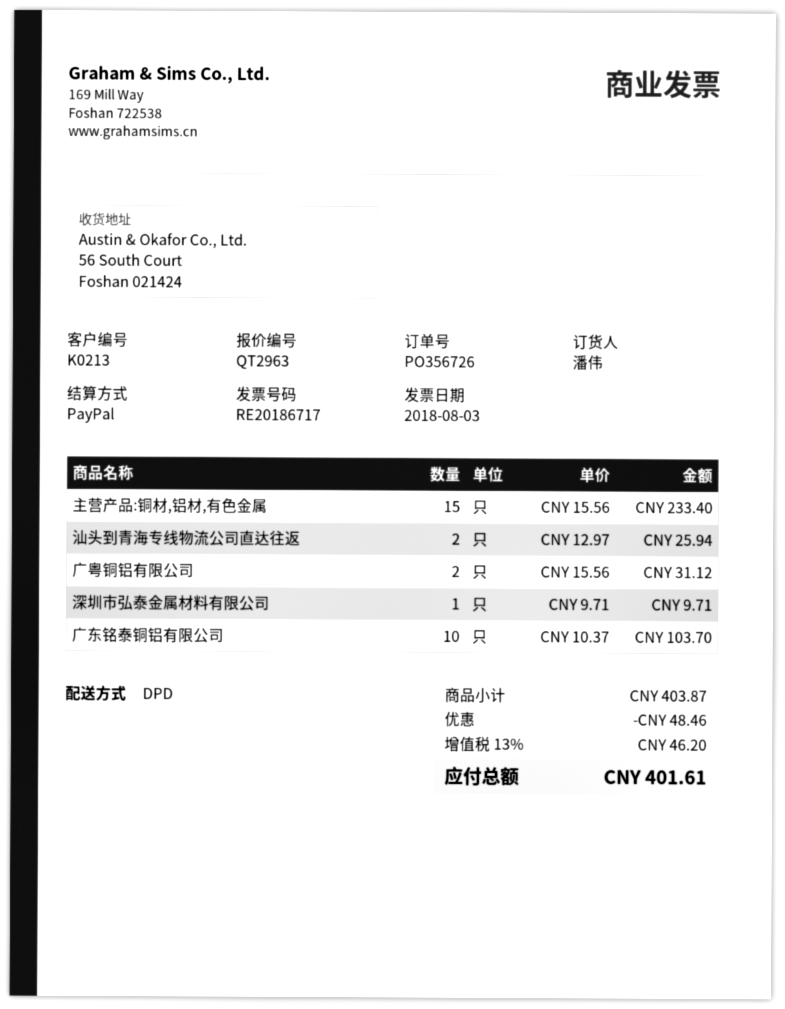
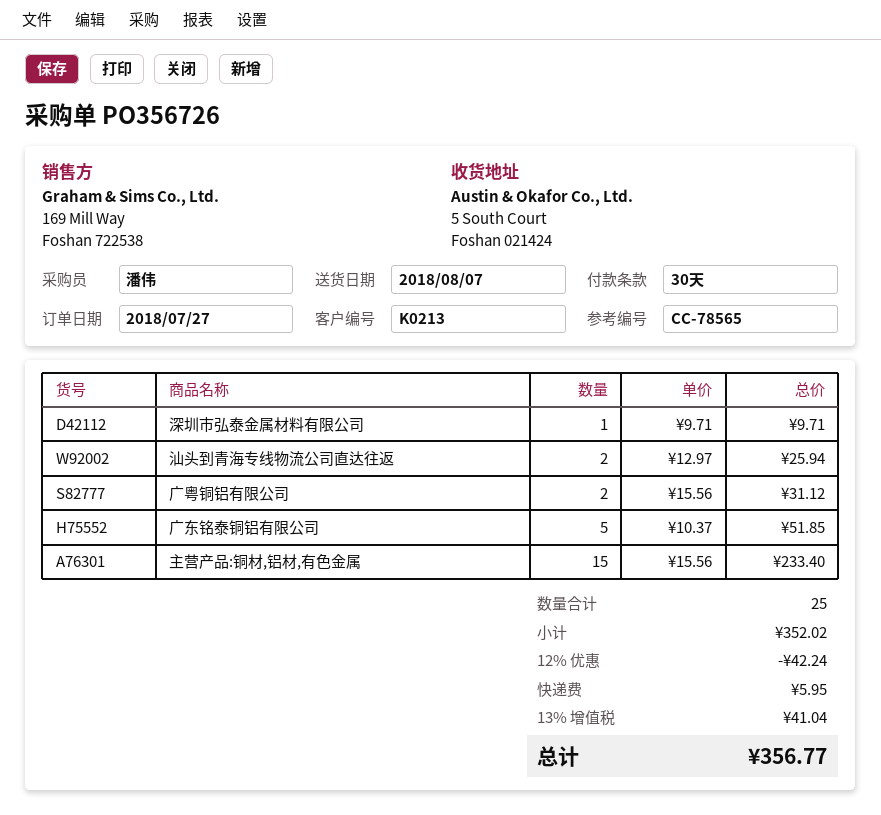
ship to: 56 South Court, Foshan 021424 -> 5 South Court, Foshan 021424
广东铭泰铜铝有限公司: 10 x 10.37 = 103.70 -> 5 x 10.37 = 51.85
subtotal: 403.87 -> 352.02
discount: 48.46 -> 42.24
shipping: none -> 5.95
tax: 13% = 46.20 -> 13% = 41.04
total: 401.61 -> 356.77

